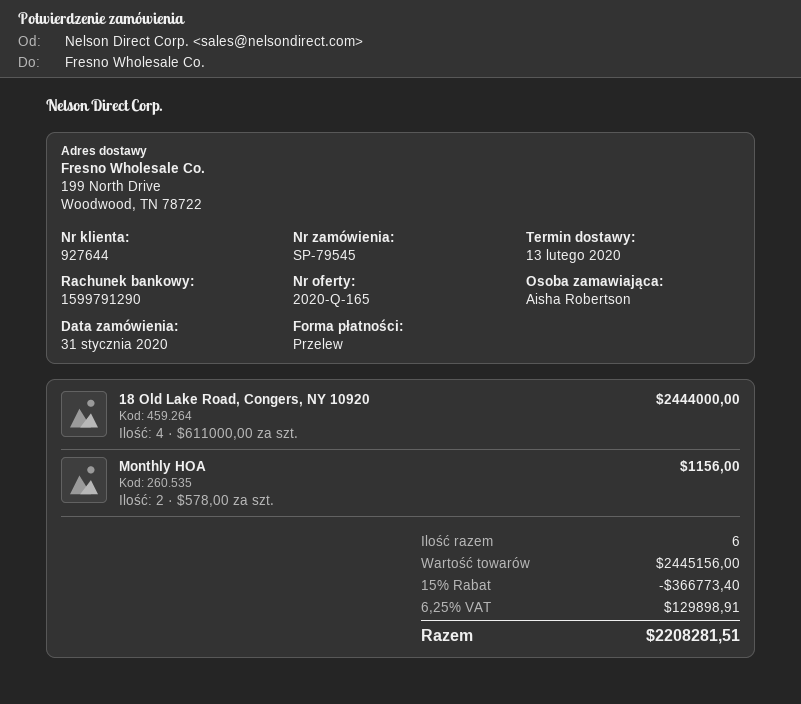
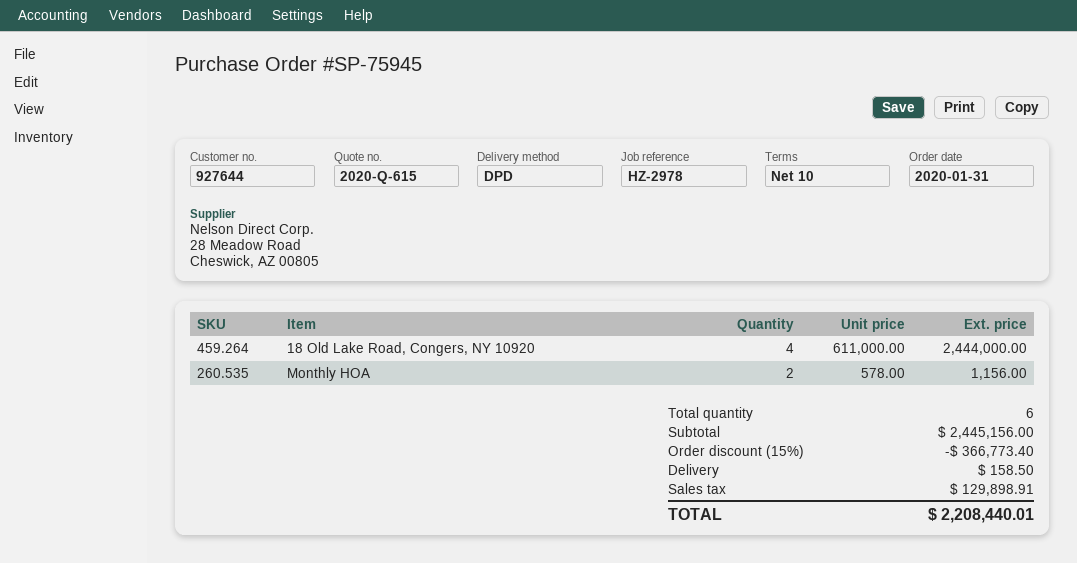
quote number: 2020-Q-165 -> 2020-Q-615
order number: SP-79545 -> SP-75945
shipping: none -> 158.50
total: 2208281.51 -> 2208440.01

